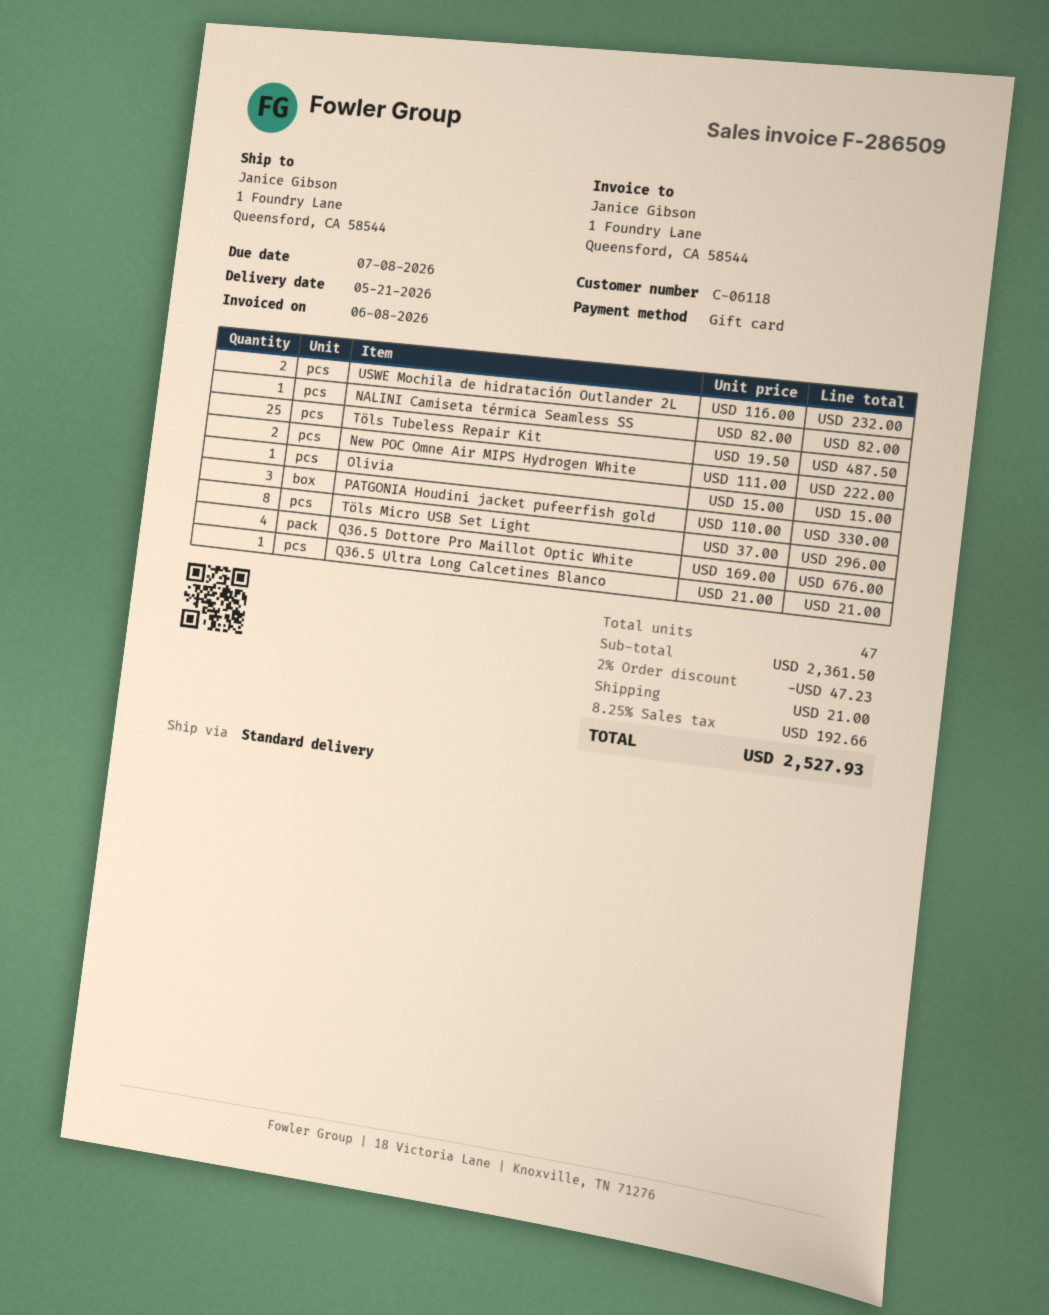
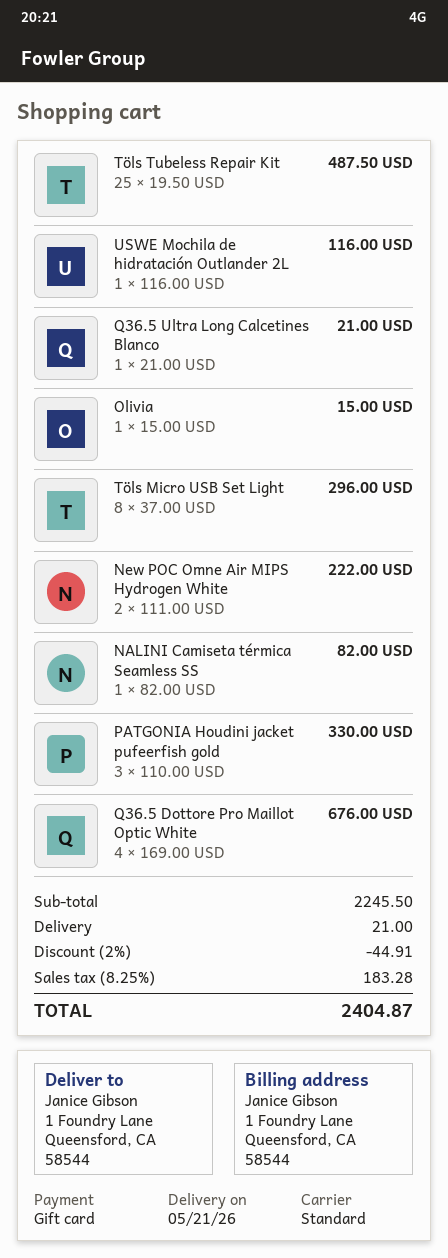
USWE Mochila de hidratación Outlander 2L: 2 x 116.00 = 232.00 -> 1 x 116.00 = 116.00
subtotal: 2361.50 -> 2245.50
discount: 2% = 47.23 -> 2% = 44.91
tax: 8.25% = 192.66 -> 8.25% = 183.28
total: 2527.93 -> 2404.87

